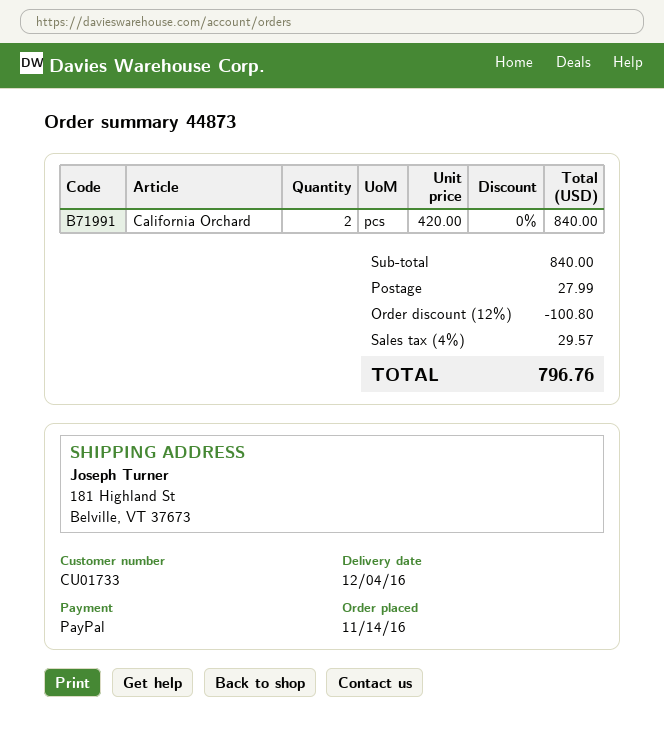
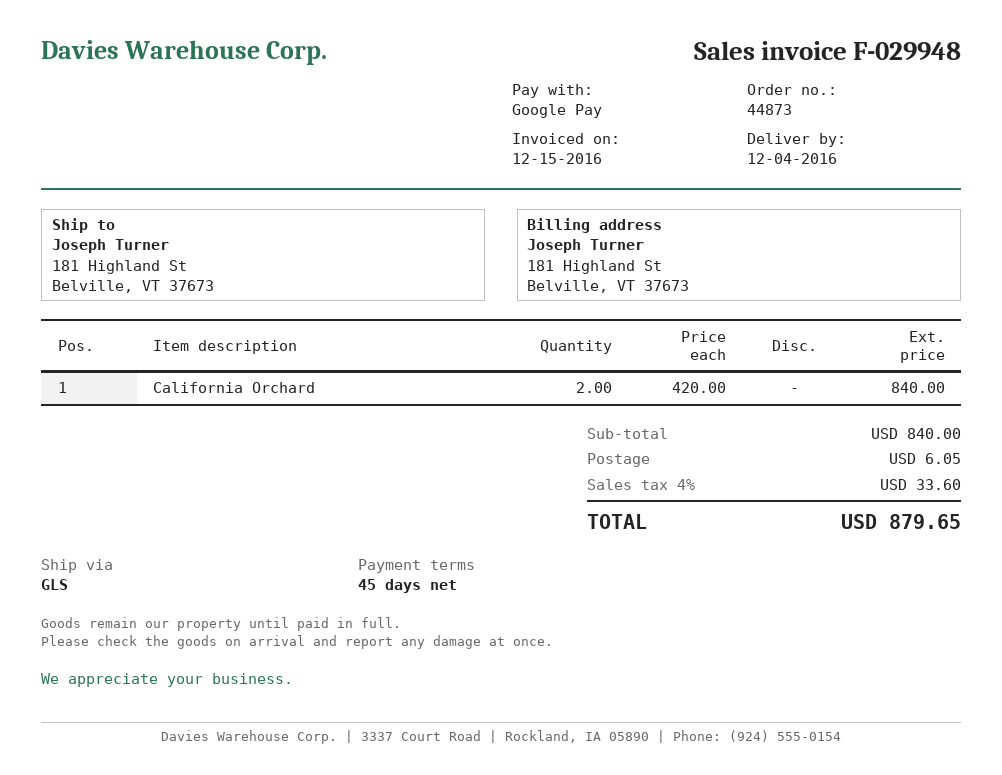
payment method: PayPal -> Google Pay
discount: 12% = 100.80 -> none
shipping: 27.99 -> 6.05
tax: 4% = 29.57 -> 4% = 33.60
total: 796.76 -> 879.65

